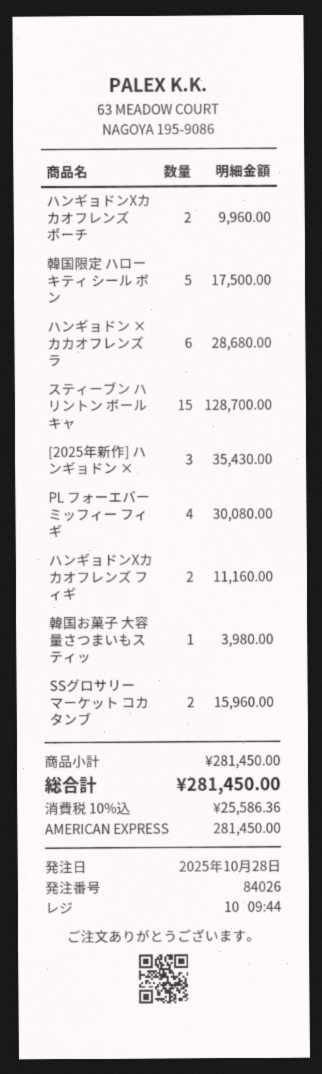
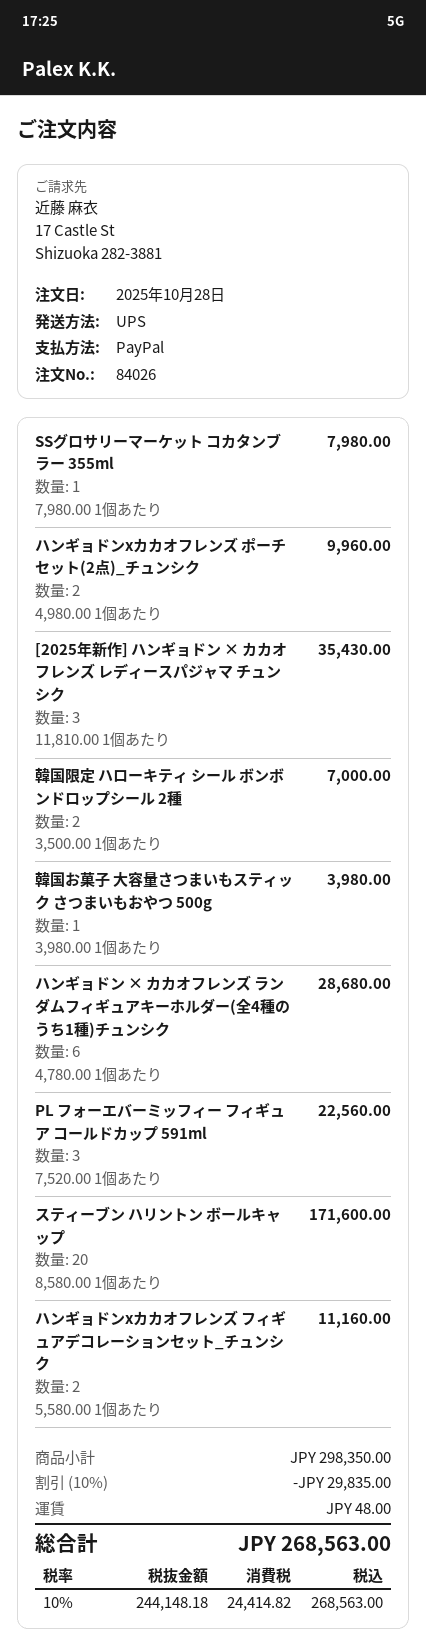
payment method: American Express -> PayPal
韓国限定 ハローキティ シール ボン: 5 for 17500.00 -> 2 for 7000.00
スティーブン ハリントン ボールキャ: 15 for 128700.00 -> 20 for 171600.00
PL フォーエバーミッフィー フィギ: 4 for 30080.00 -> 3 for 22560.00
SSグロサリーマーケット コカタンブ: 2 for 15960.00 -> 1 for 7980.00
subtotal: 281450.00 -> 298350.00
discount: none -> 10% = 29835.00
shipping: none -> 48.00
tax: 10% = 25586.36 -> 10% = 24414.82
total: 281450.00 -> 268563.00

